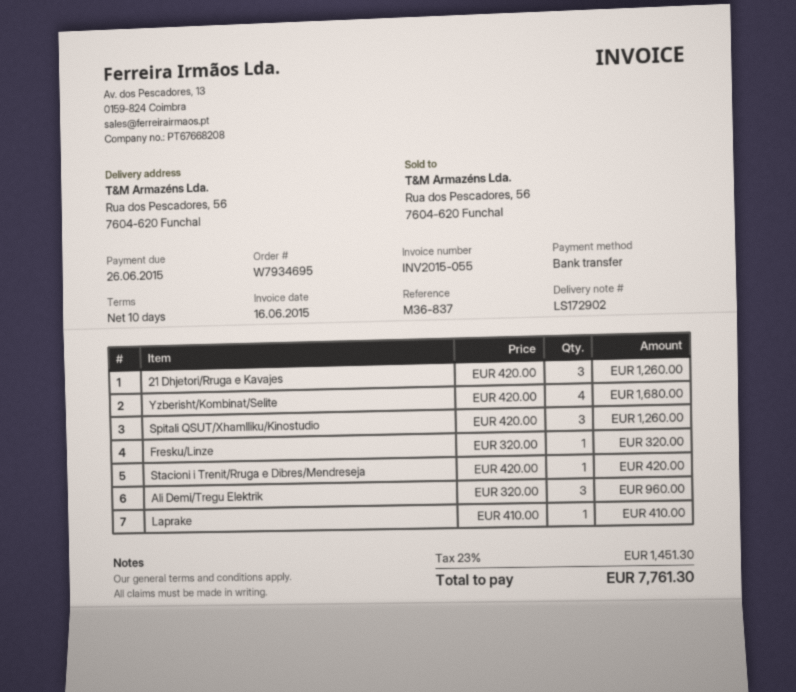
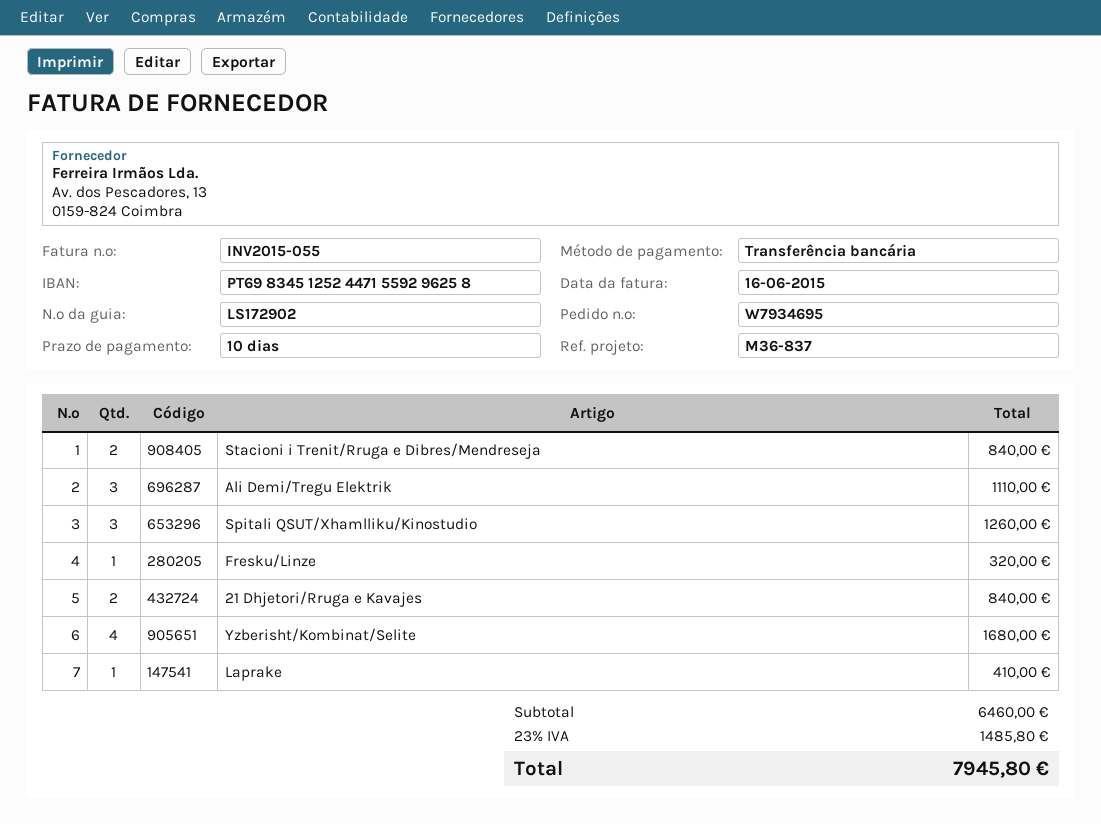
21 Dhjetori/Rruga e Kavajes: 3 for 1260.00 -> 2 for 840.00
Stacioni i Trenit/Rruga e Dibres/Mendreseja: 1 for 420.00 -> 2 for 840.00
Ali Demi/Tregu Elektrik: 3 for 960.00 -> 3 for 1110.00
tax: 23% = 1451.30 -> 23% = 1485.80
total: 7761.30 -> 7945.80

